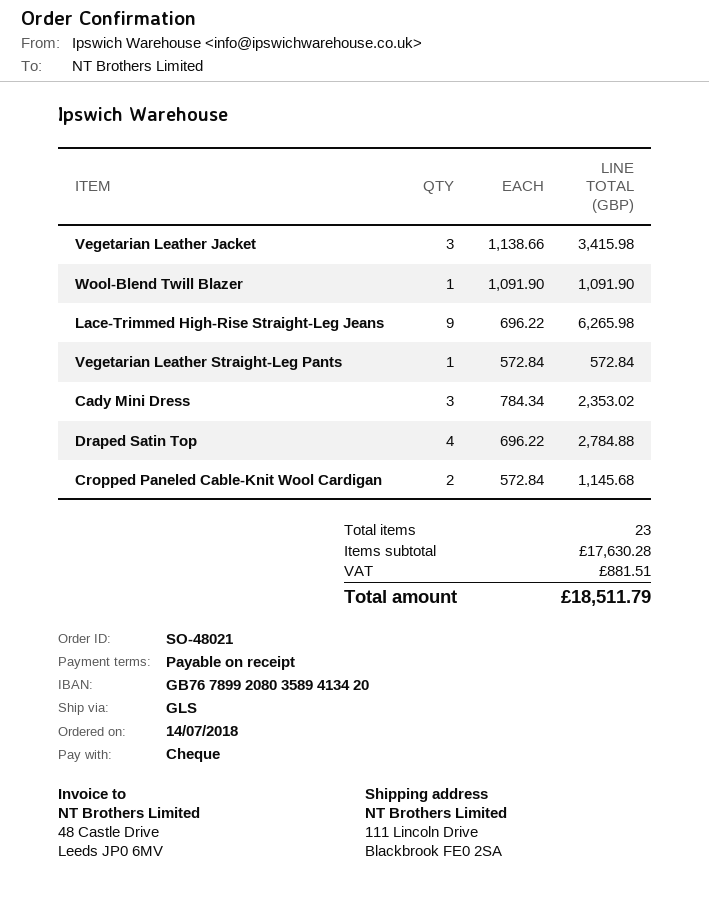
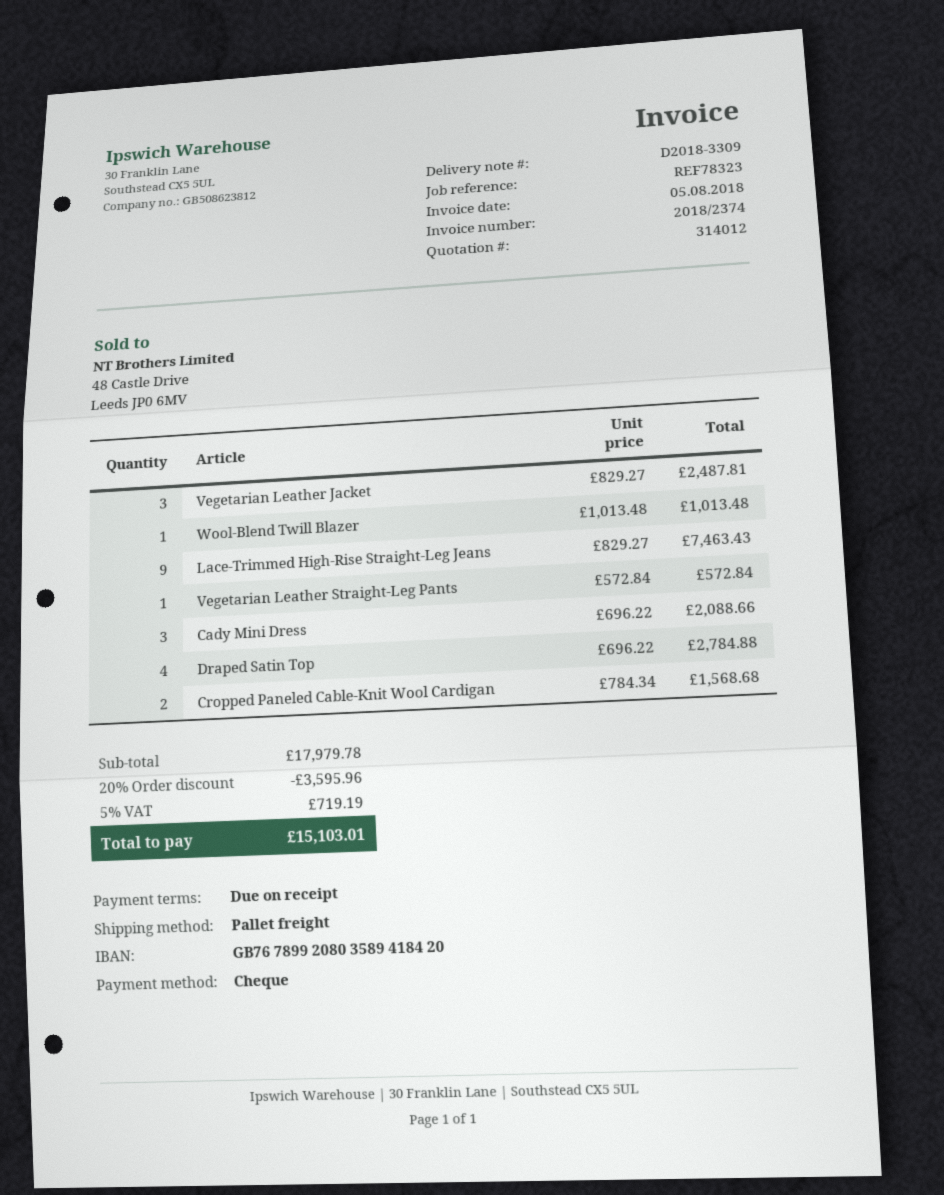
bank account: GB76789920803589413420 -> GB76789920803589418420
shipping method: GLS -> pallet freight
Vegetarian Leather Jacket: 3 x 1138.66 = 3415.98 -> 3 x 829.27 = 2487.81
Wool-Blend Twill Blazer: 1 x 1091.90 = 1091.90 -> 1 x 1013.48 = 1013.48
Lace-Trimmed High-Rise Straight-Leg Jeans: 9 x 696.22 = 6265.98 -> 9 x 829.27 = 7463.43
Cady Mini Dress: 3 x 784.34 = 2353.02 -> 3 x 696.22 = 2088.66
Cropped Paneled Cable-Knit Wool Cardigan: 2 x 572.84 = 1145.68 -> 2 x 784.34 = 1568.68
subtotal: 17630.28 -> 17979.78
discount: none -> 20% = 3595.96
tax: 881.51 -> 719.19
total: 18511.79 -> 15103.01

